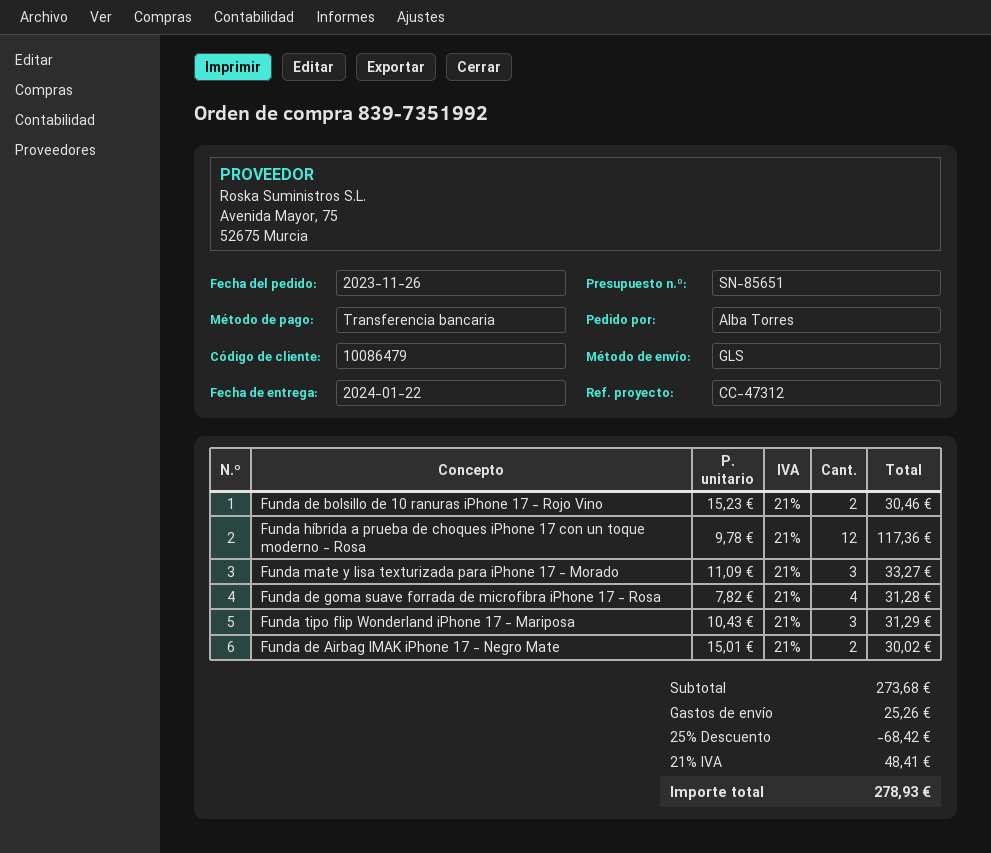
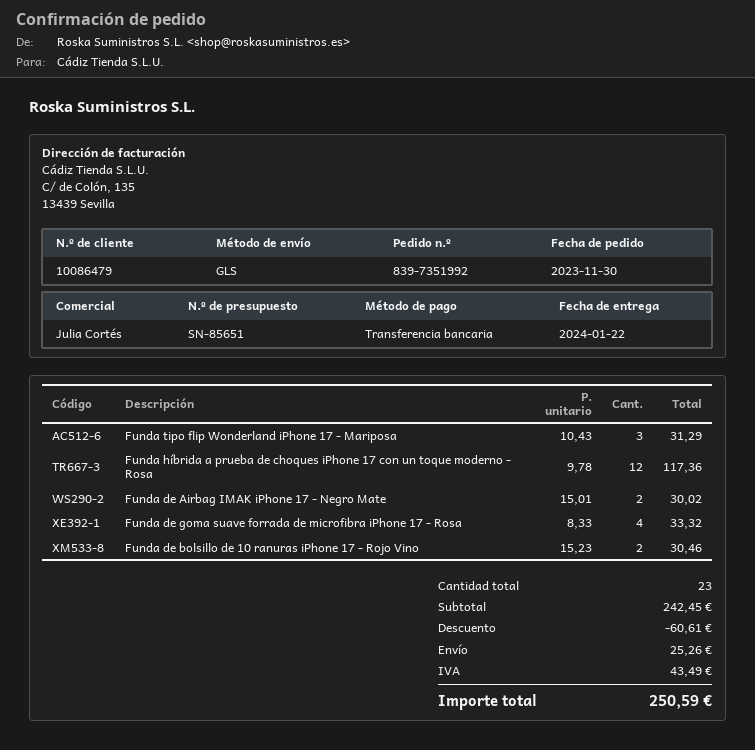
order date: 2023-11-26 -> 2023-11-30
Funda mate y lisa texturizada para iPhone 17 - Morado: 3 x 11.09 = 33.27 -> none
Funda de goma suave forrada de microfibra iPhone 17 - Rosa: 4 x 7.82 = 31.28 -> 4 x 8.33 = 33.32
subtotal: 273.68 -> 242.45
discount: 68.42 -> 60.61
tax: 48.41 -> 43.49
total: 278.93 -> 250.59

